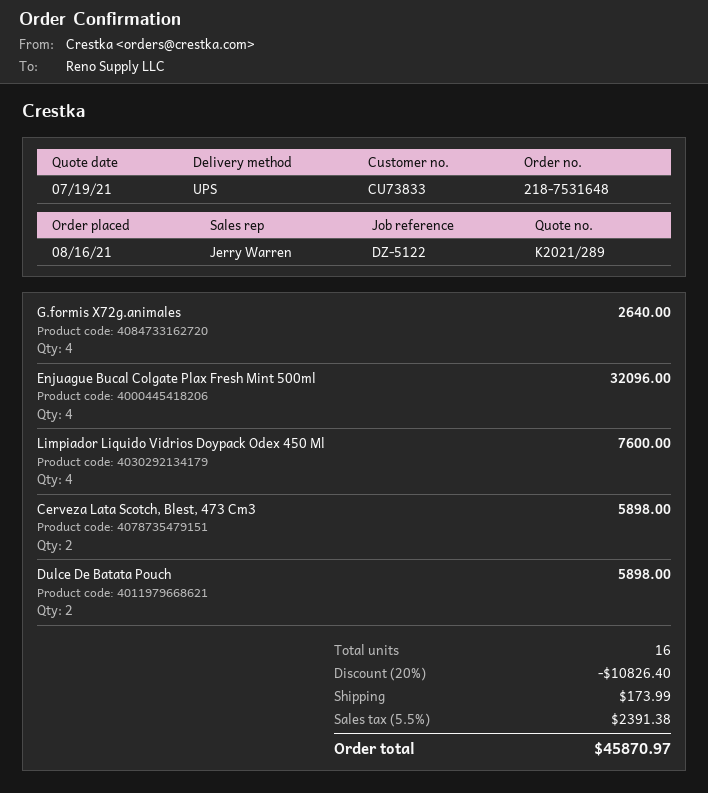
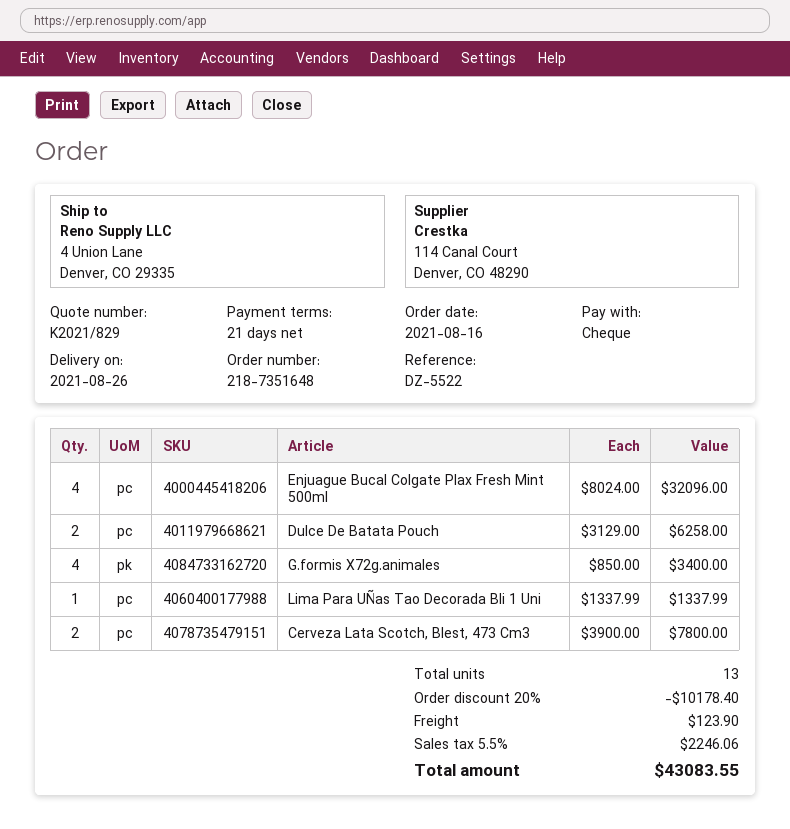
quote number: K2021/289 -> K2021/829
order number: 218-7531648 -> 218-7351648
reference: DZ-5122 -> DZ-5522
G.formis X72g.animales: 4 for 2640.00 -> 4 for 3400.00
Limpiador Liquido Vidrios Doypack Odex 450 Ml: 4 for 7600.00 -> none
Cerveza Lata Scotch, Blest, 473 Cm3: 2 for 5898.00 -> 2 for 7800.00
Dulce De Batata Pouch: 2 for 5898.00 -> 2 for 6258.00
Lima Para UÑas Tao Decorada Bli 1 Uni: none -> 1 for 1337.99
total quantity: 16 -> 13
discount: 20% = 10826.40 -> 20% = 10178.40
shipping: 173.99 -> 123.90
tax: 5.5% = 2391.38 -> 5.5% = 2246.06
total: 45870.97 -> 43083.55

